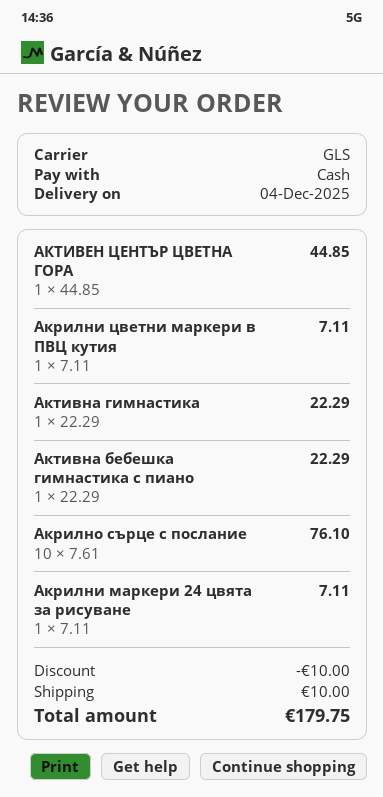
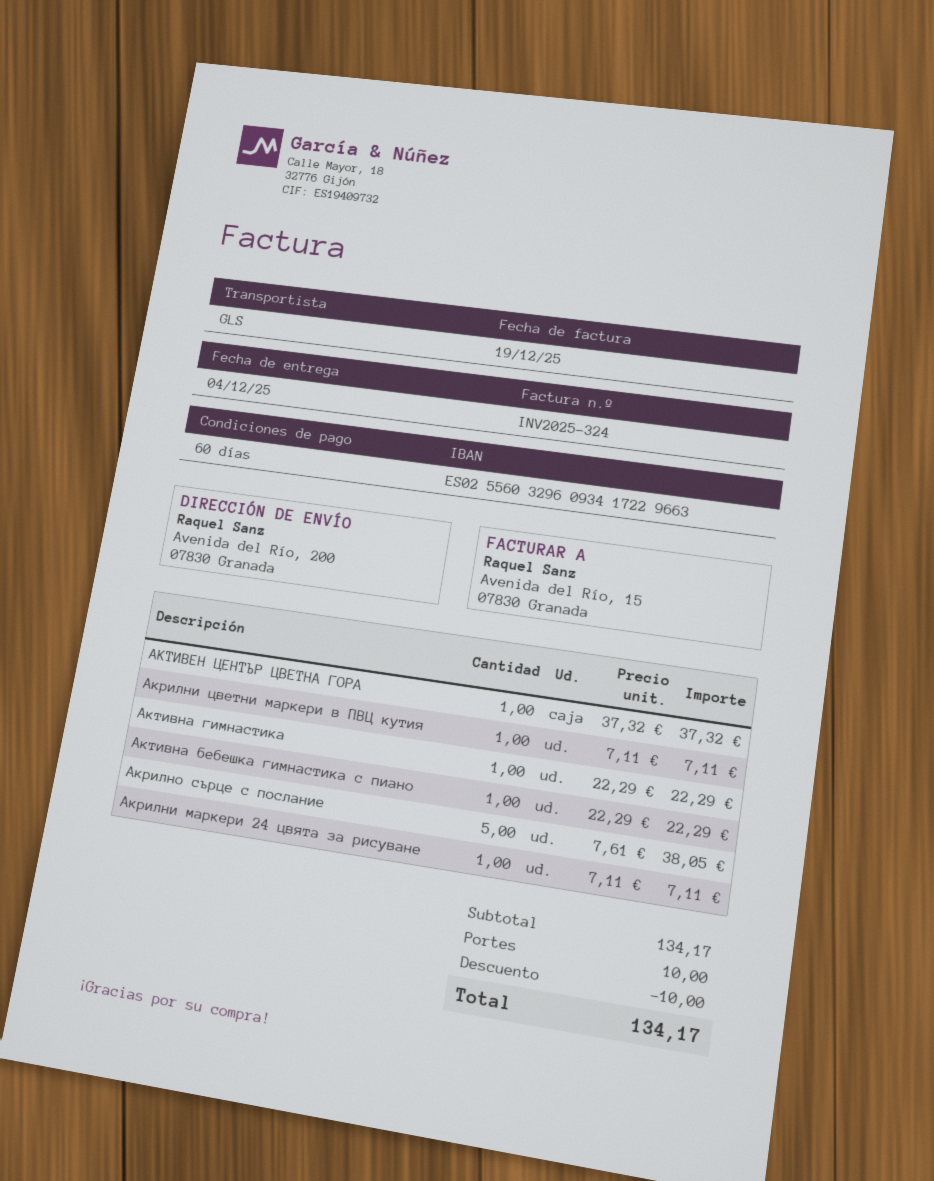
АКТИВЕН ЦЕНТЪР ЦВЕТНА ГОРA: 1 x 44.85 = 44.85 -> 1 x 37.32 = 37.32
Акрилно сърце с послание: 10 x 7.61 = 76.10 -> 5 x 7.61 = 38.05
total: 179.75 -> 134.17

